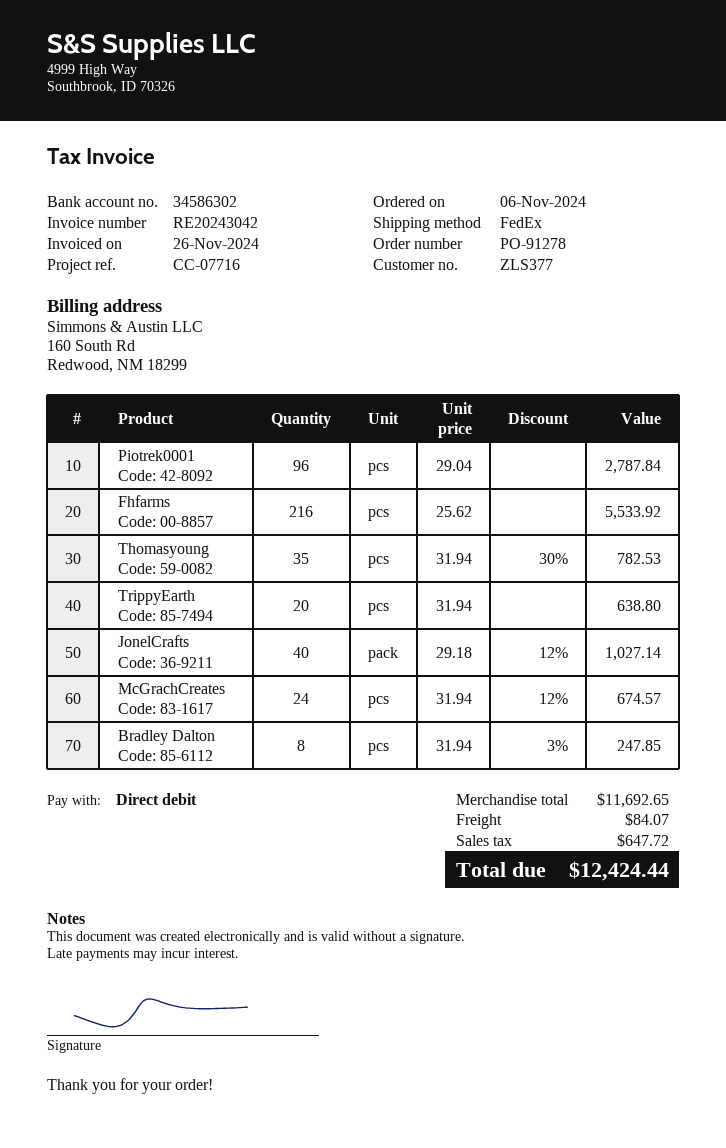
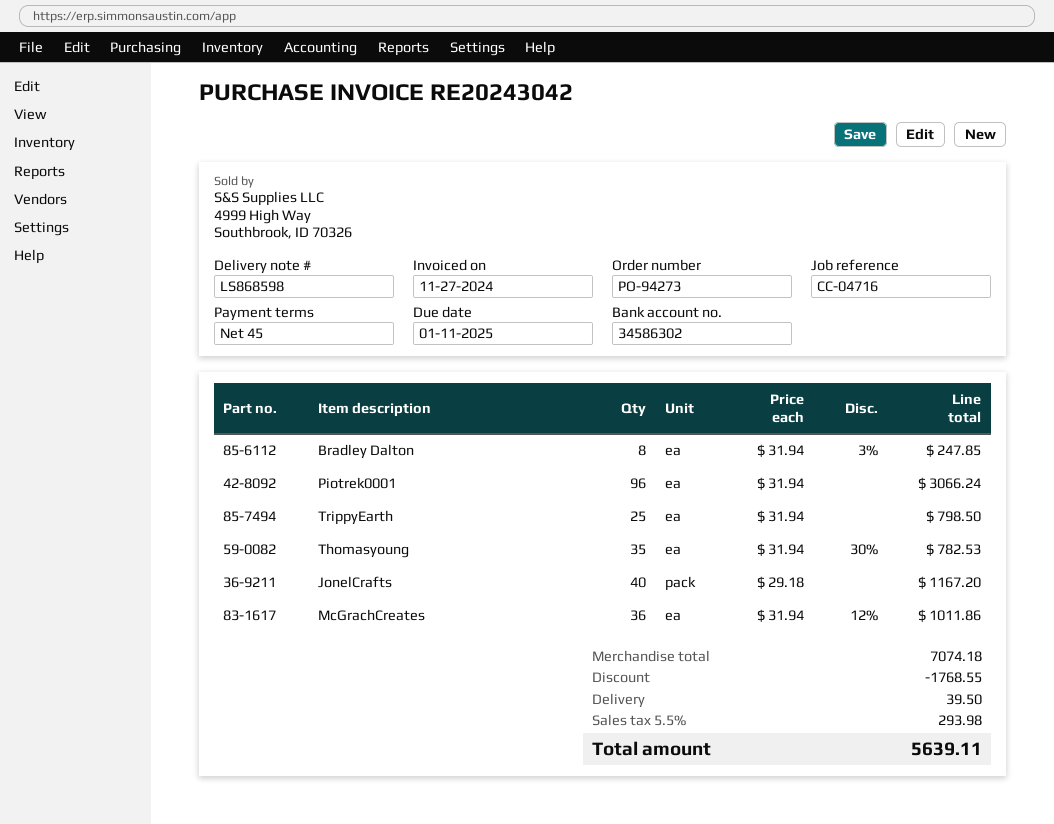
order number: PO-91278 -> PO-94273
invoice date: 2024-11-26 -> 2024-11-27
reference: CC-07716 -> CC-04716
Piotrek0001: 96 x 29.04 = 2787.84 -> 96 x 31.94 = 3066.24
Fhfarms: 216 x 25.62 = 5533.92 -> none
TrippyEarth: 20 x 31.94 = 638.80 -> 25 x 31.94 = 798.50
JonelCrafts: 40 x 29.18 - 12% = 1027.14 -> 40 x 29.18 = 1167.20
McGrachCreates: 24 x 31.94 - 12% = 674.57 -> 36 x 31.94 - 12% = 1011.86
subtotal: 11692.65 -> 7074.18
discount: none -> 1768.55
shipping: 84.07 -> 39.50
tax: 647.72 -> 293.98
total: 12424.44 -> 5639.11

